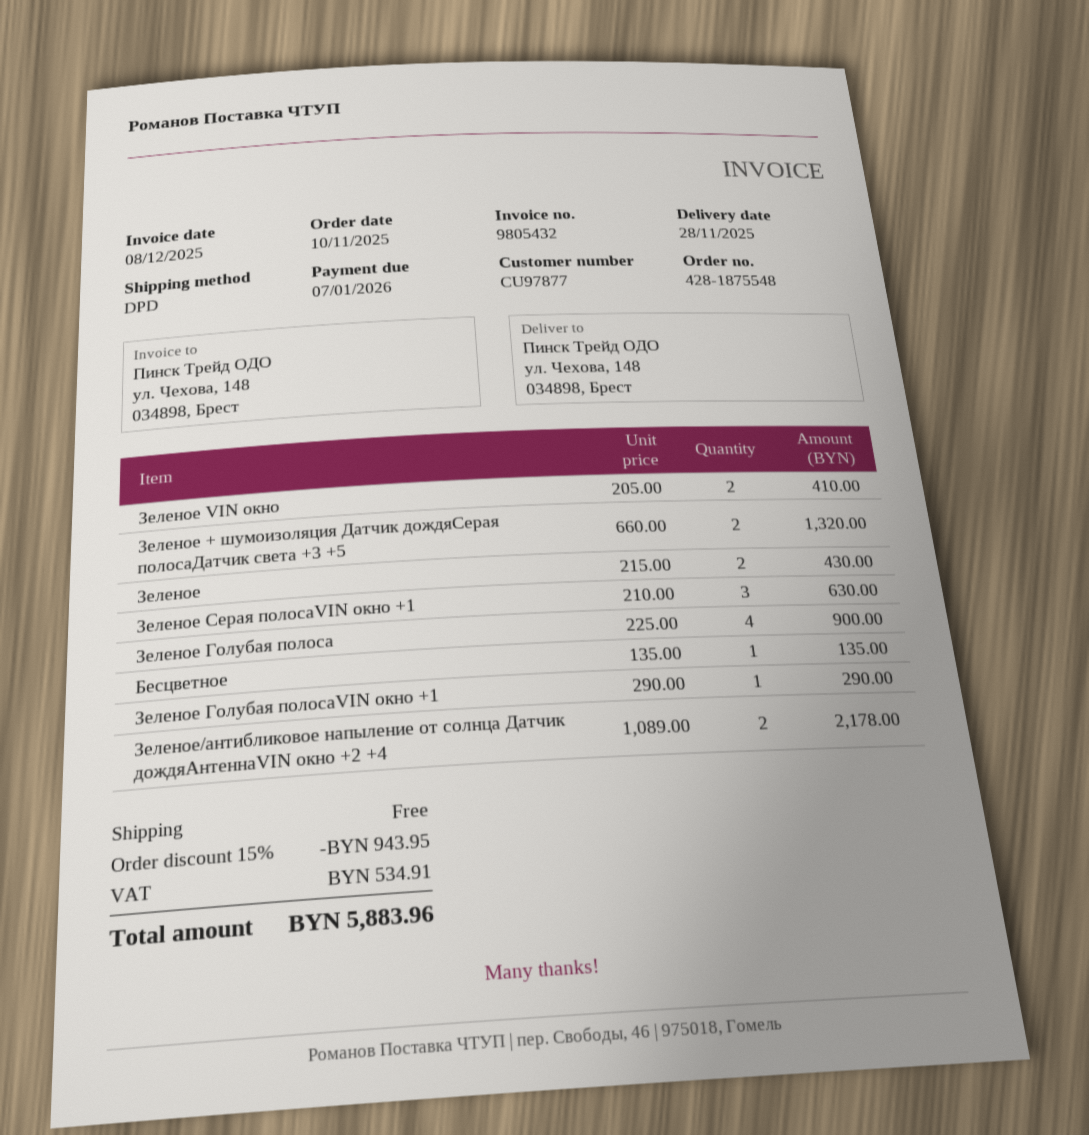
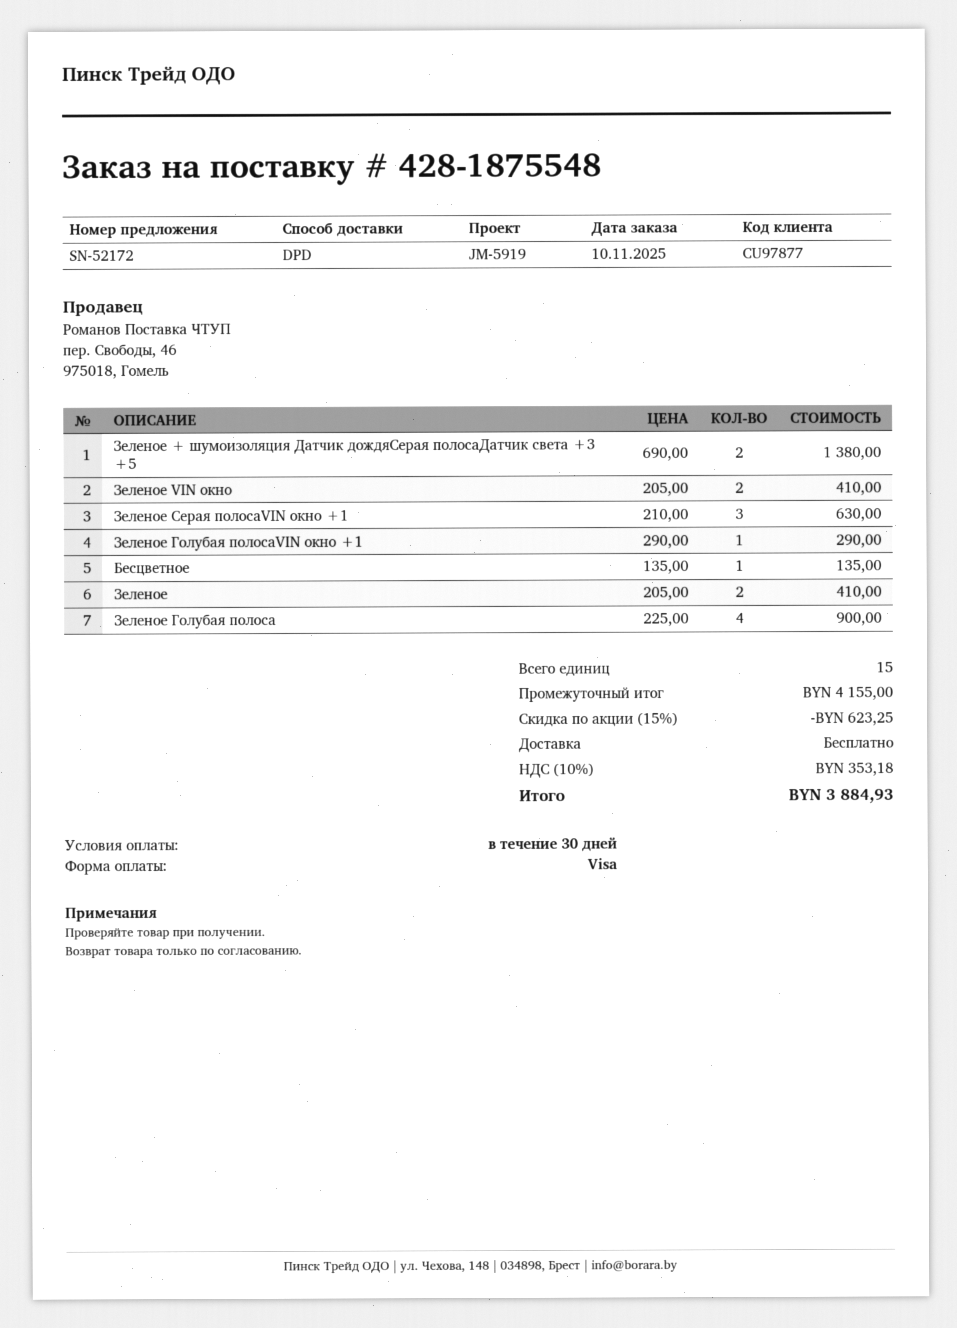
Зеленое + шумоизоляция Датчик дождяСерая полосаДатчик света +3 +5: 2 x 660.00 = 1320.00 -> 2 x 690.00 = 1380.00
Зеленое: 2 x 215.00 = 430.00 -> 2 x 205.00 = 410.00
Зеленое/антибликовое напыление от солнца Датчик дождяАнтеннаVIN окно +2 +4: 2 x 1089.00 = 2178.00 -> none
discount: 15% = 943.95 -> 15% = 623.25
tax: 534.91 -> 353.18
total: 5883.96 -> 3884.93

